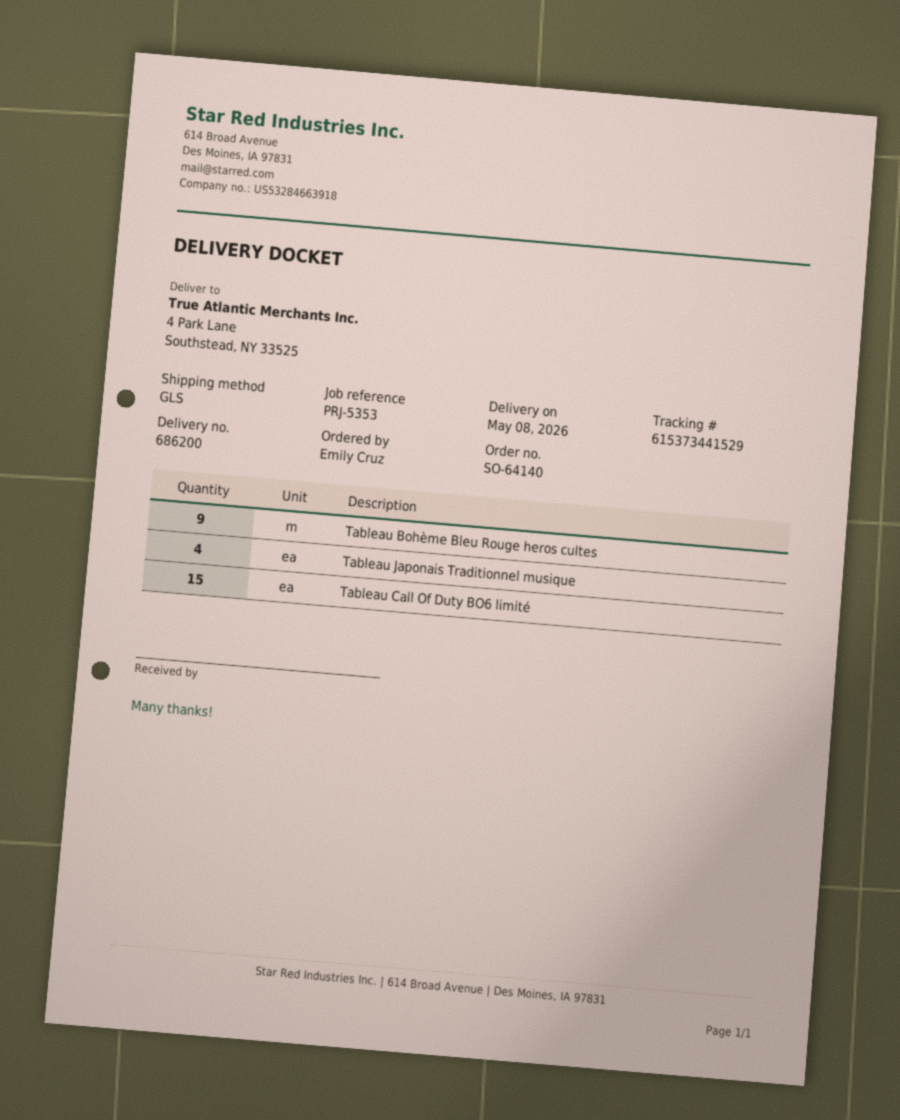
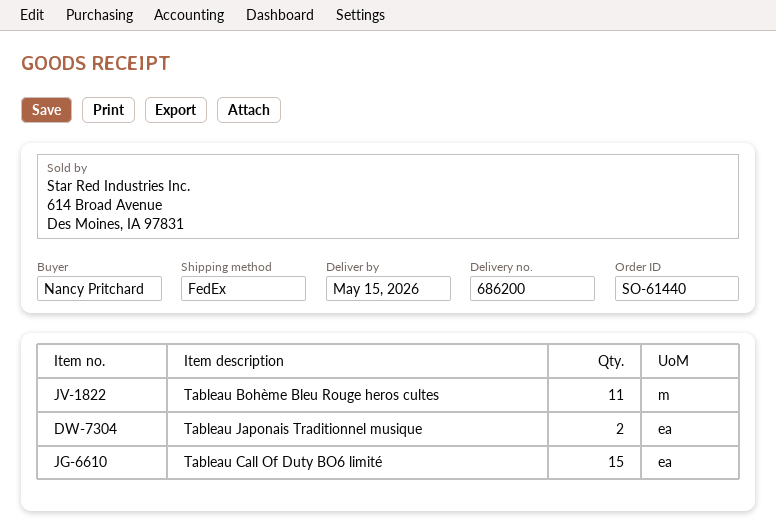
order number: SO-64140 -> SO-61440
delivery date: 2026-05-08 -> 2026-05-15
ordered by: Emily Cruz -> Nancy Pritchard
shipping method: GLS -> FedEx
Tableau Bohème Bleu Rouge heros cultes: 9 -> 11
Tableau Japonais Traditionnel musique: 4 -> 2

